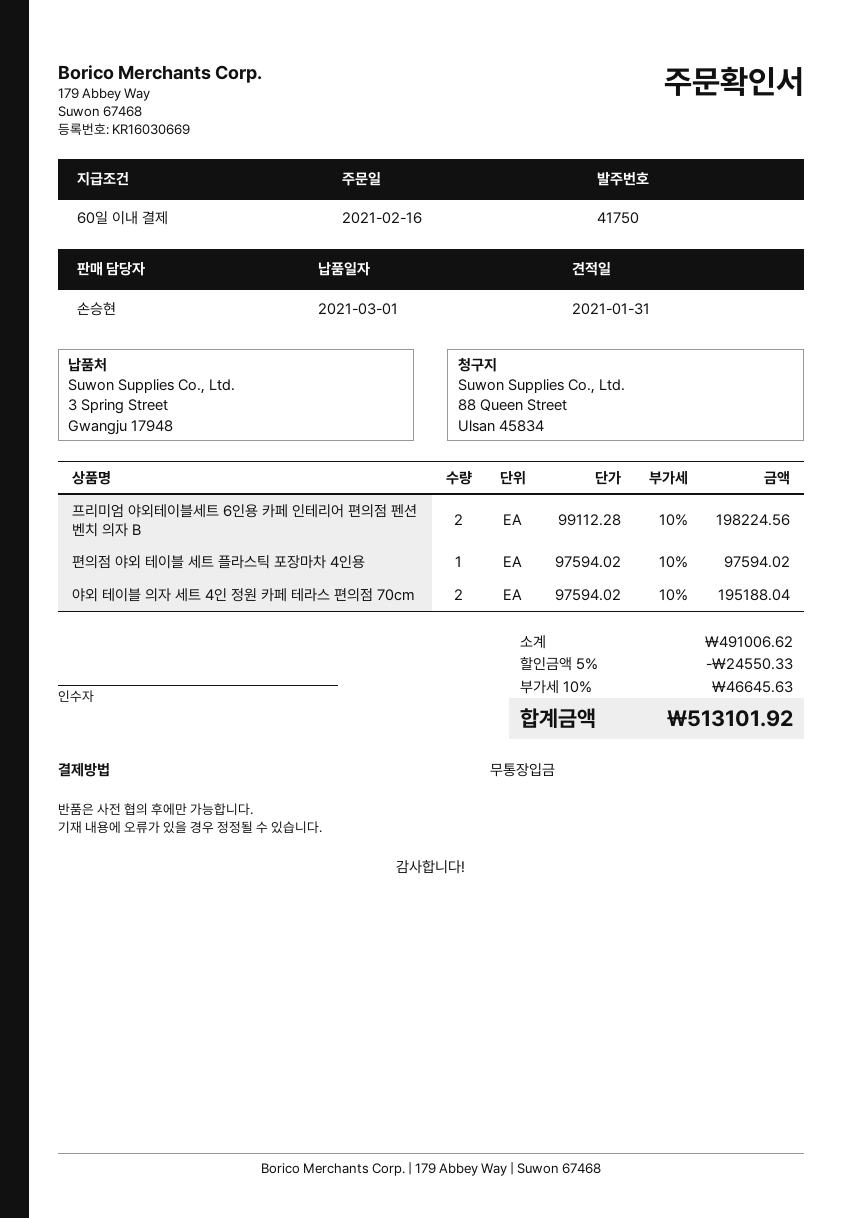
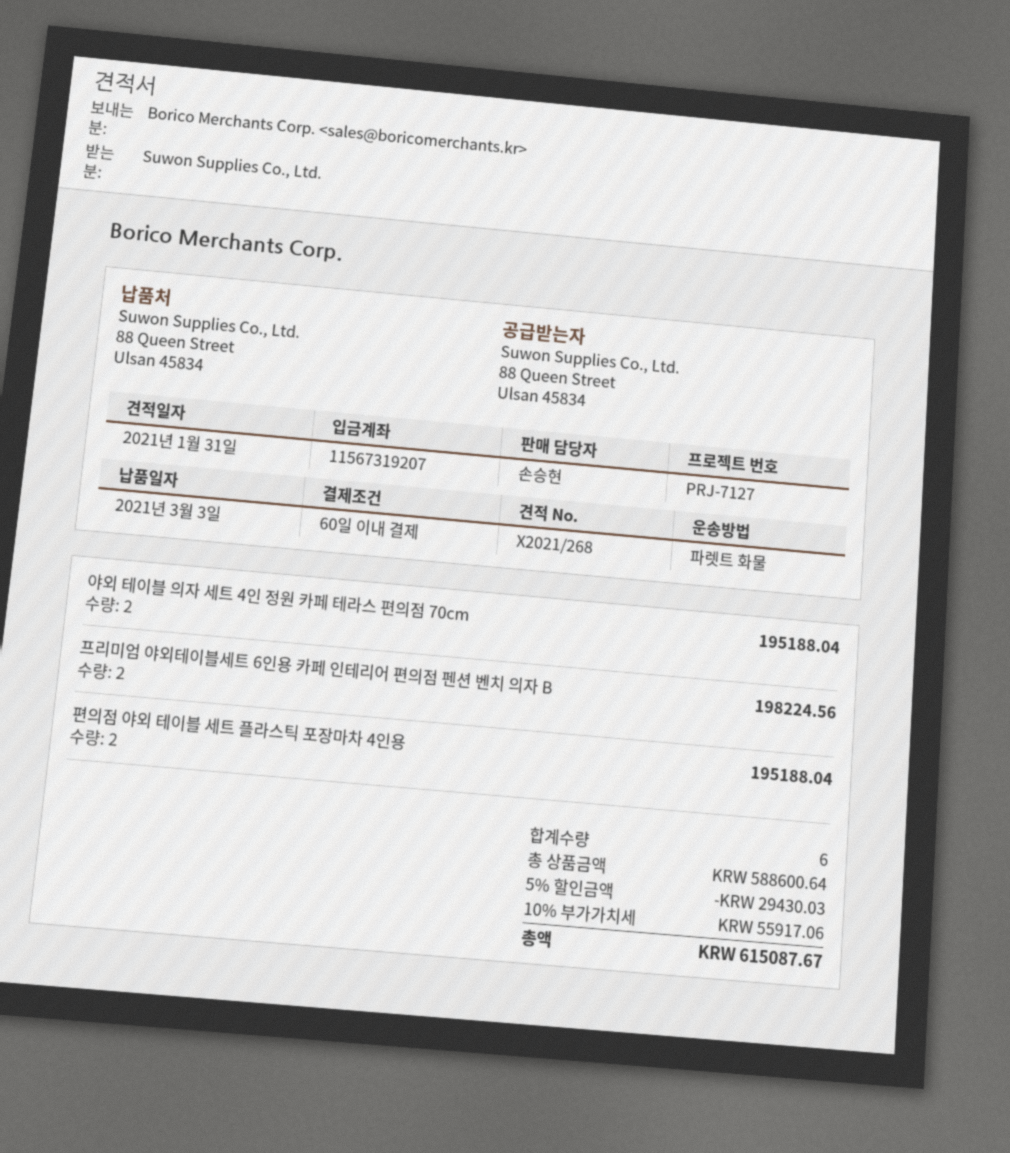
delivery date: 2021-03-01 -> 2021-03-03
ship to: 3 Spring Street, Gwangju 17948 -> 88 Queen Street, Ulsan 45834
편의점 야외 테이블 세트 플라스틱 포장마차 4인용: 1 for 97594.02 -> 2 for 195188.04
subtotal: 491006.62 -> 588600.64
discount: 5% = 24550.33 -> 5% = 29430.03
tax: 10% = 46645.63 -> 10% = 55917.06
total: 513101.92 -> 615087.67

